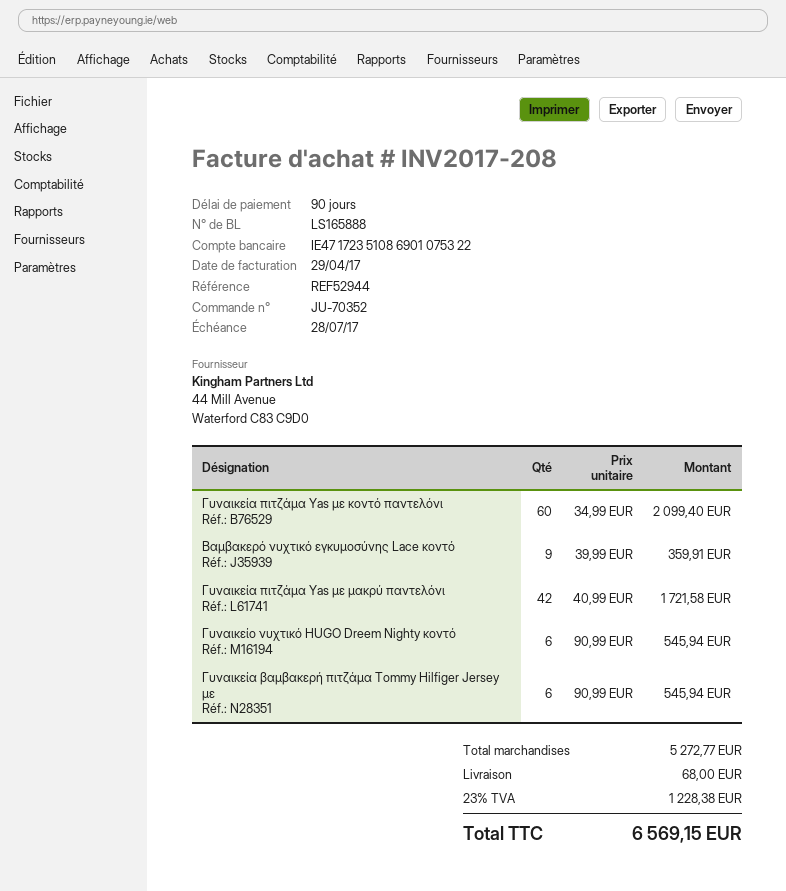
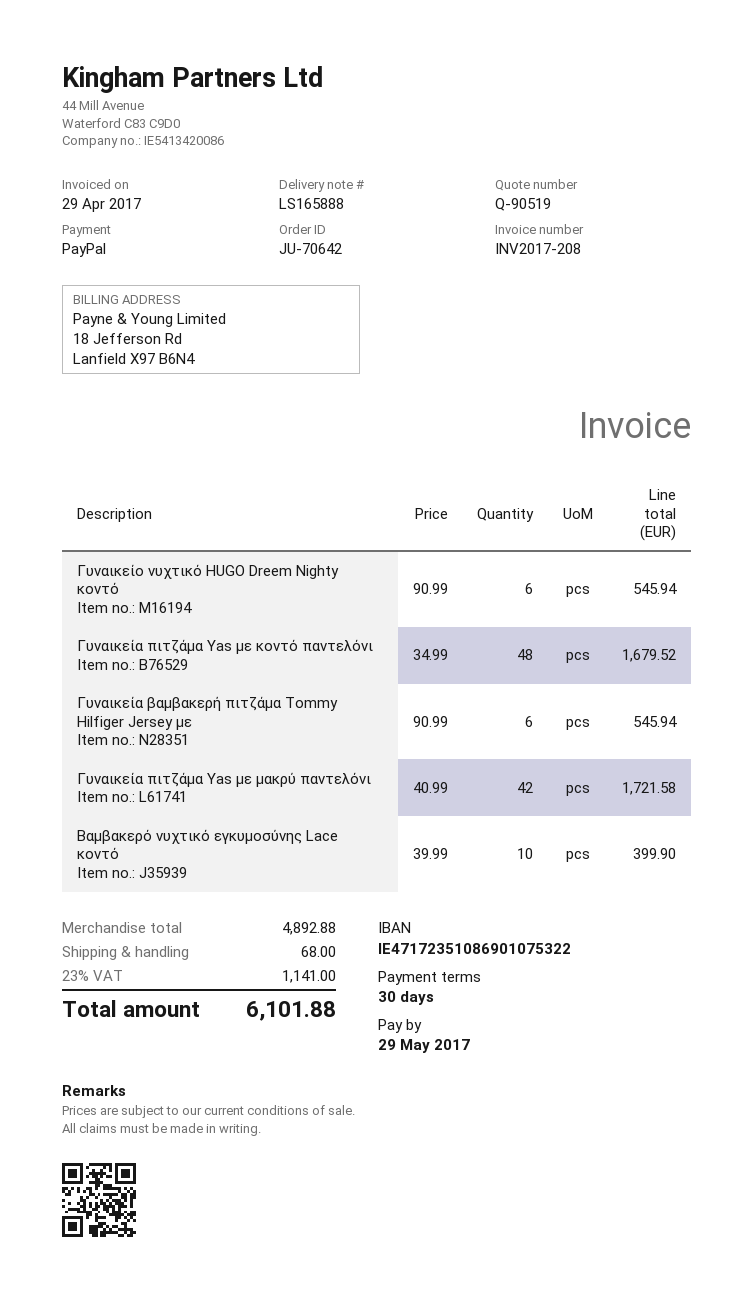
order number: JU-70352 -> JU-70642
payment terms: 90 days -> 30 days
due date: 2017-07-28 -> 2017-05-29
Γυναικεία πιτζάμα Yas με κοντό παντελόνι: 60 x 34.99 = 2099.40 -> 48 x 34.99 = 1679.52
Βαμβακερό νυχτικό εγκυμοσύνης Lace κοντό: 9 x 39.99 = 359.91 -> 10 x 39.99 = 399.90
subtotal: 5272.77 -> 4892.88
tax: 23% = 1228.38 -> 23% = 1141.00
total: 6569.15 -> 6101.88

